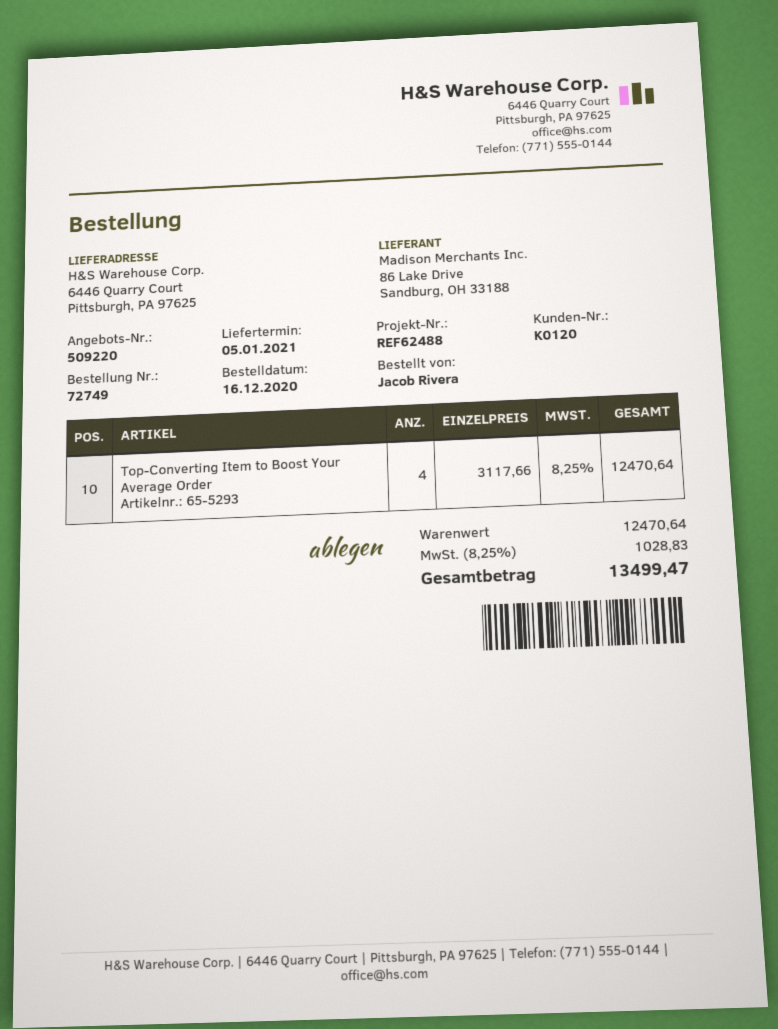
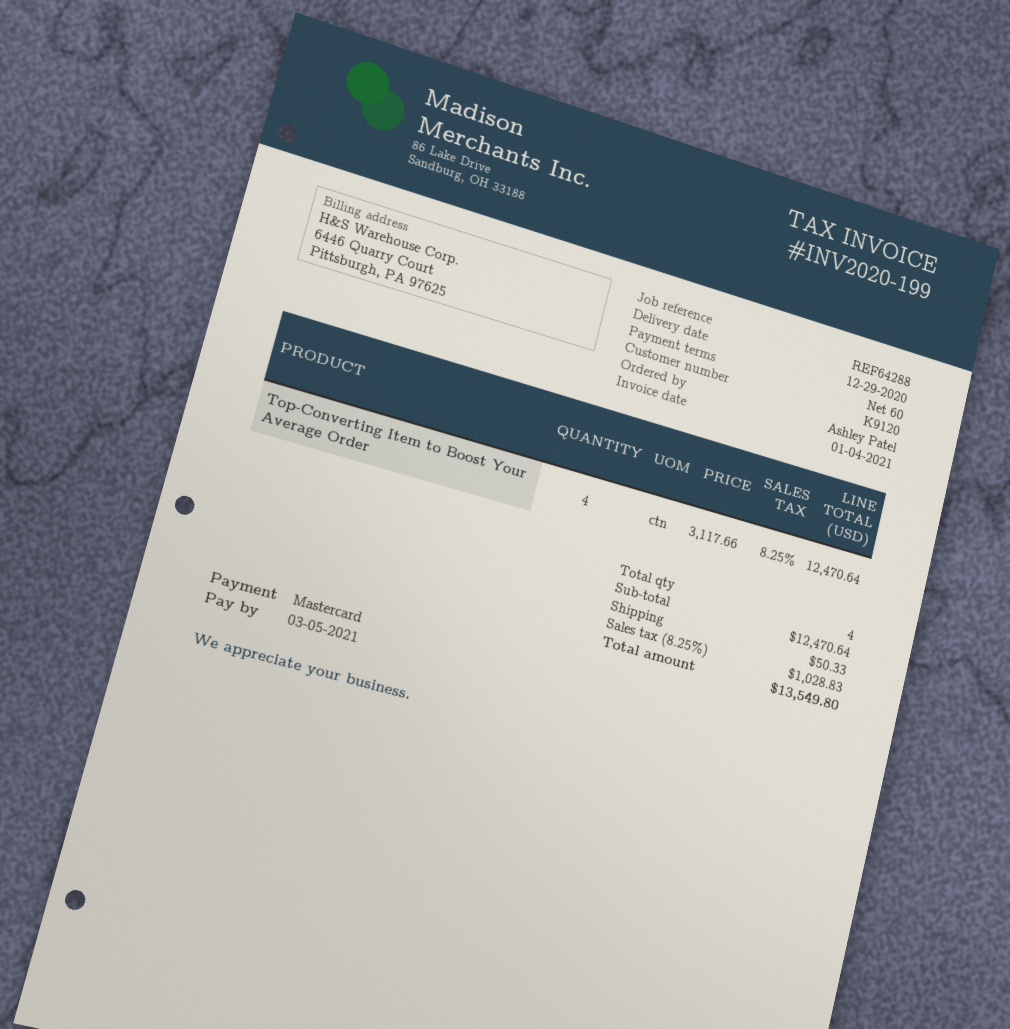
delivery date: 2021-01-05 -> 2020-12-29
customer number: K0120 -> K9120
reference: REF62488 -> REF64288
ordered by: Jacob Rivera -> Ashley Patel
shipping: none -> 50.33
total: 13499.47 -> 13549.80

